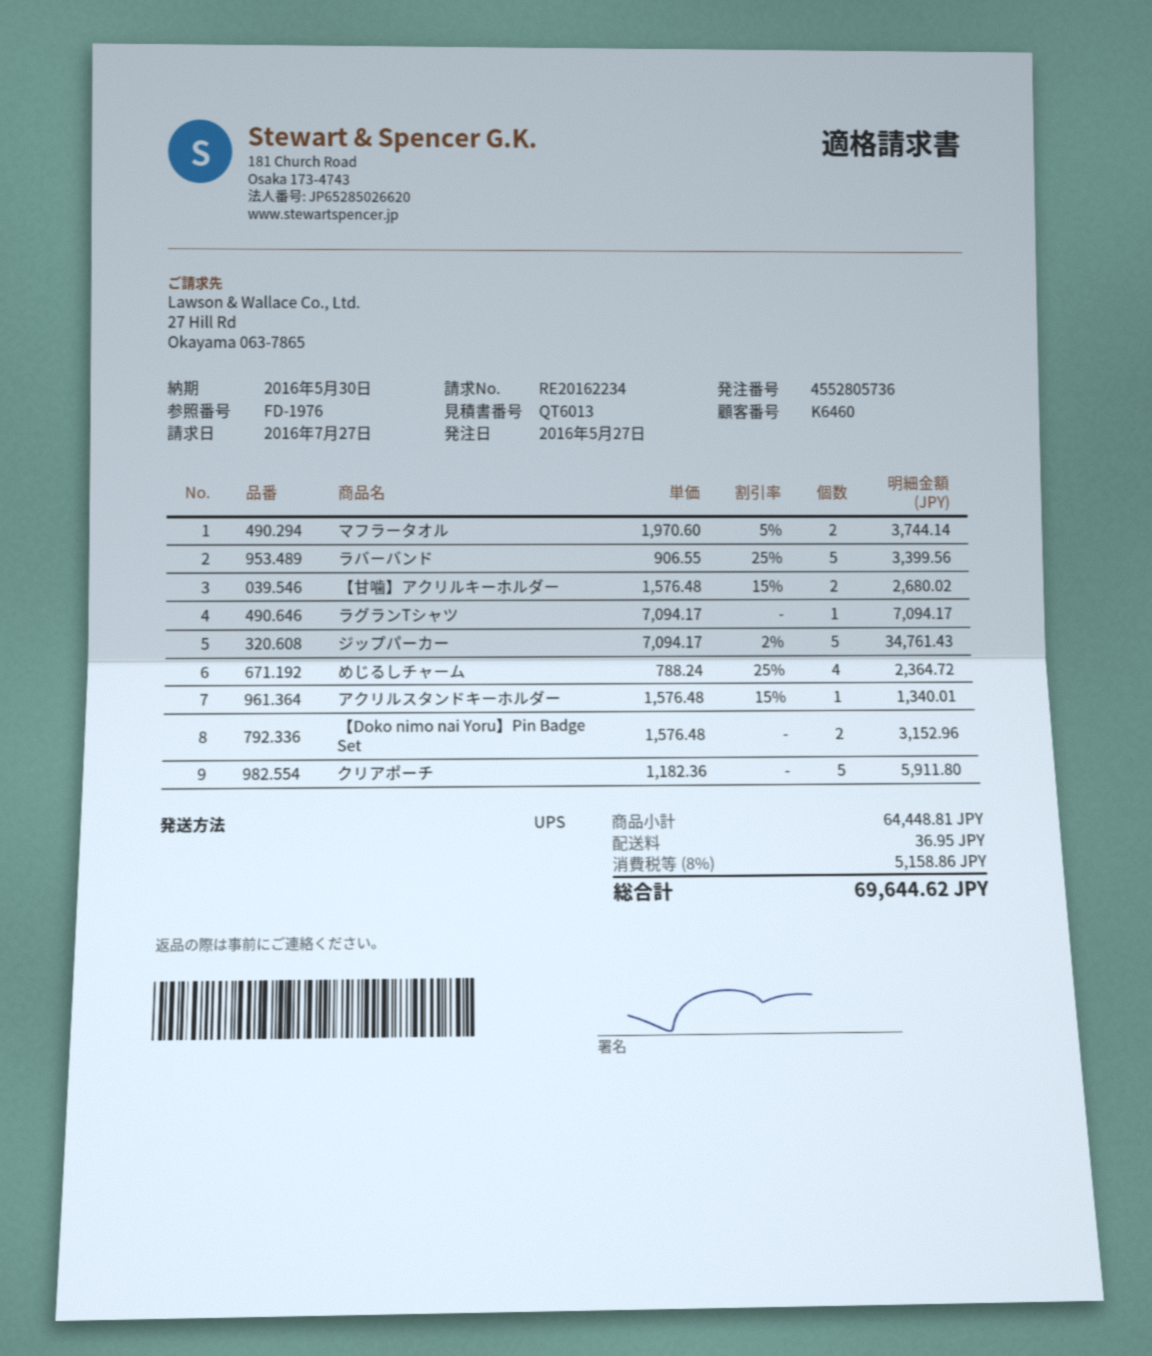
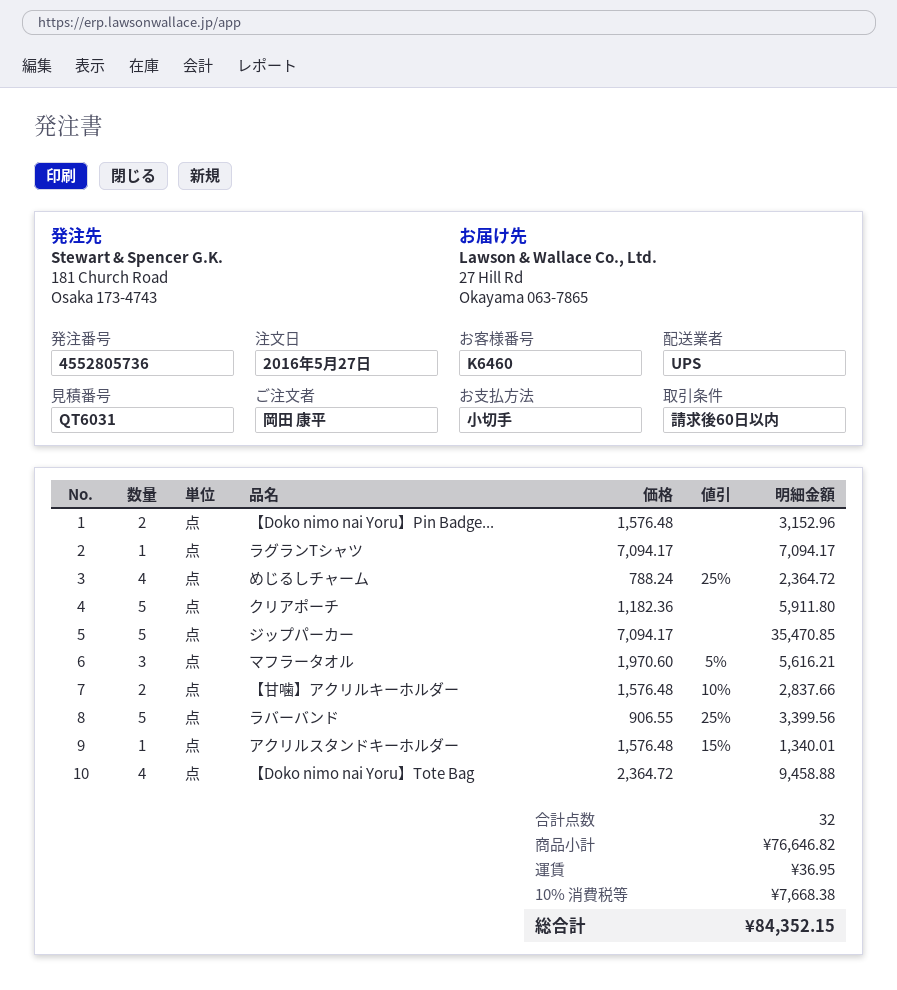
quote number: QT6013 -> QT6031
マフラータオル: 2 x 1970.60 - 5% = 3744.14 -> 3 x 1970.60 - 5% = 5616.21
【甘噛】アクリルキーホルダー: 2 x 1576.48 - 15% = 2680.02 -> 2 x 1576.48 - 10% = 2837.66
ジップパーカー: 5 x 7094.17 - 2% = 34761.43 -> 5 x 7094.17 = 35470.85
【Doko nimo nai Yoru】Tote Bag: none -> 4 x 2364.72 = 9458.88
subtotal: 64448.81 -> 76646.82
tax: 8% = 5158.86 -> 10% = 7668.38
total: 69644.62 -> 84352.15

